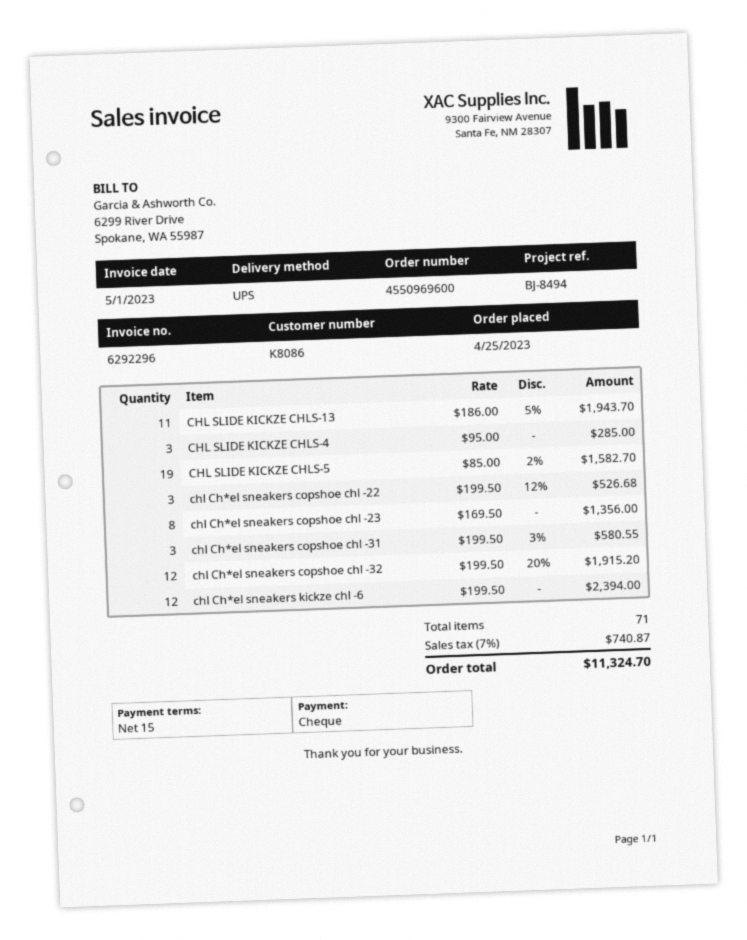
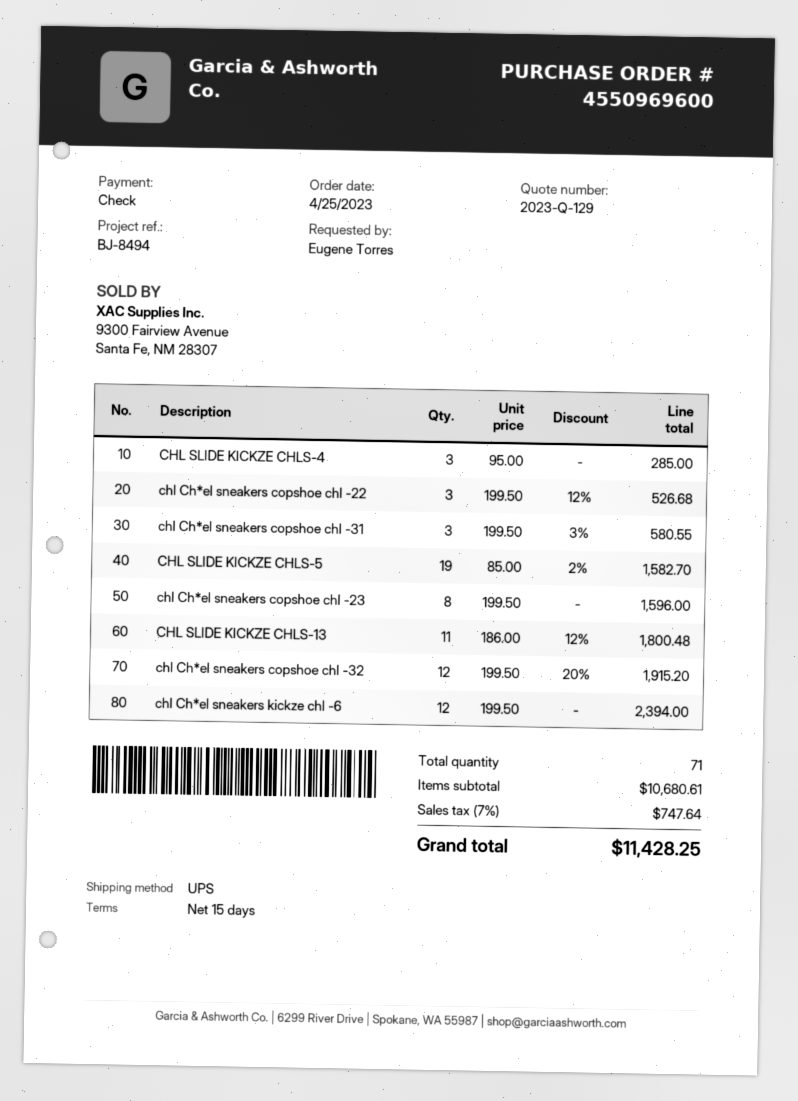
CHL SLIDE KICKZE CHLS-13: 11 x 186.00 - 5% = 1943.70 -> 11 x 186.00 - 12% = 1800.48
chl Ch*el sneakers copshoe chl -23: 8 x 169.50 = 1356.00 -> 8 x 199.50 = 1596.00
tax: 7% = 740.87 -> 7% = 747.64
total: 11324.70 -> 11428.25

